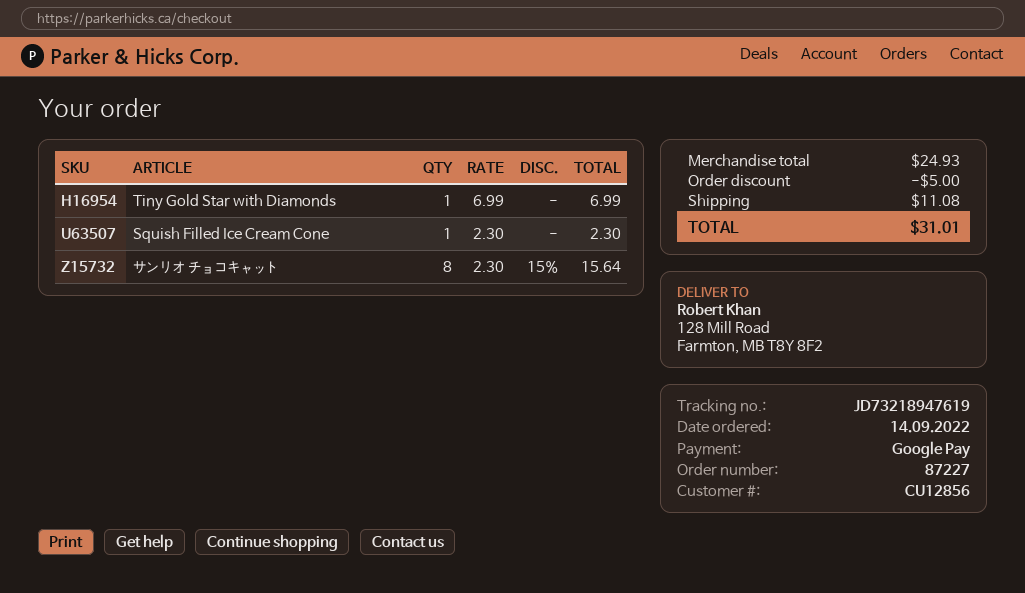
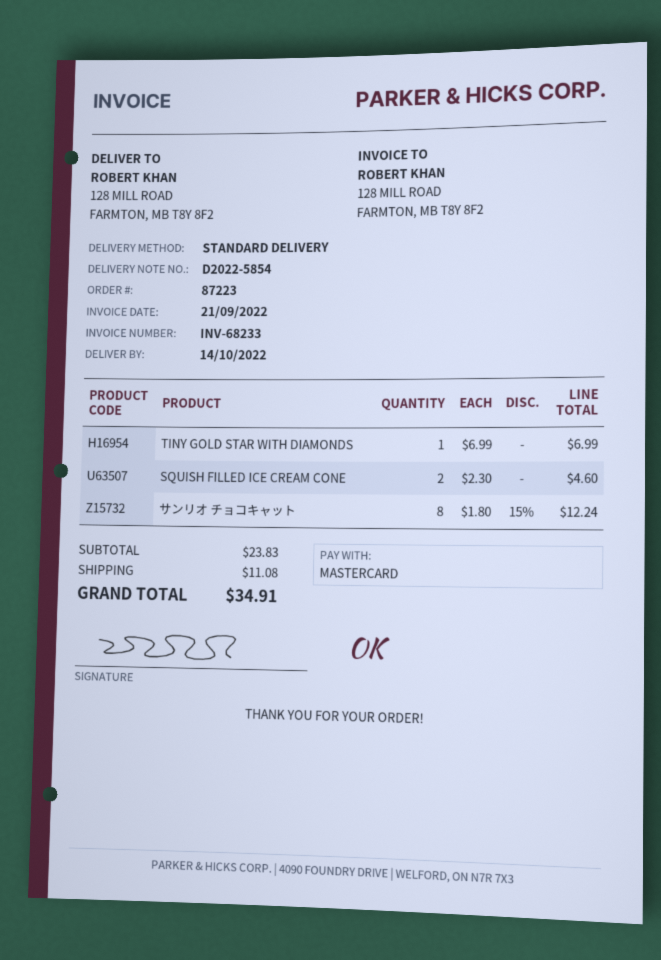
order number: 87227 -> 87223
payment method: Google Pay -> Mastercard
Squish Filled Ice Cream Cone: 1 x 2.30 = 2.30 -> 2 x 2.30 = 4.60
サンリオ チョコキャット: 8 x 2.30 - 15% = 15.64 -> 8 x 1.80 - 15% = 12.24
subtotal: 24.93 -> 23.83
discount: 5.00 -> none
total: 31.01 -> 34.91

